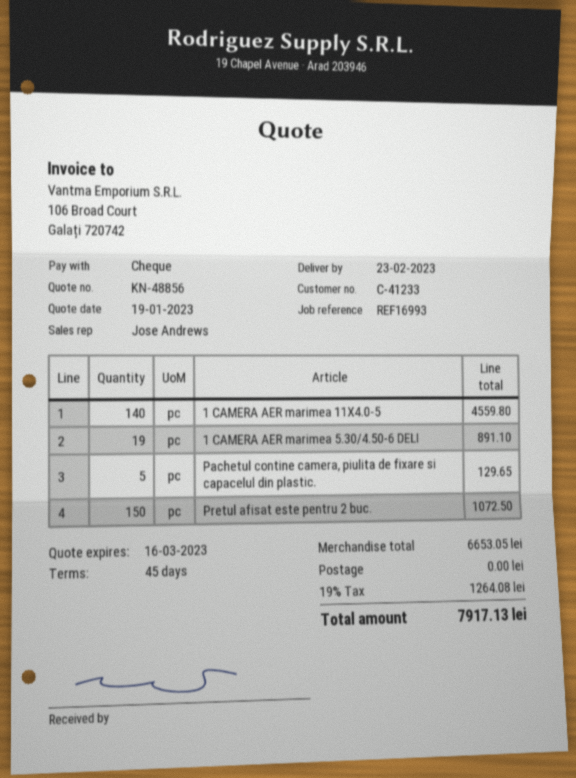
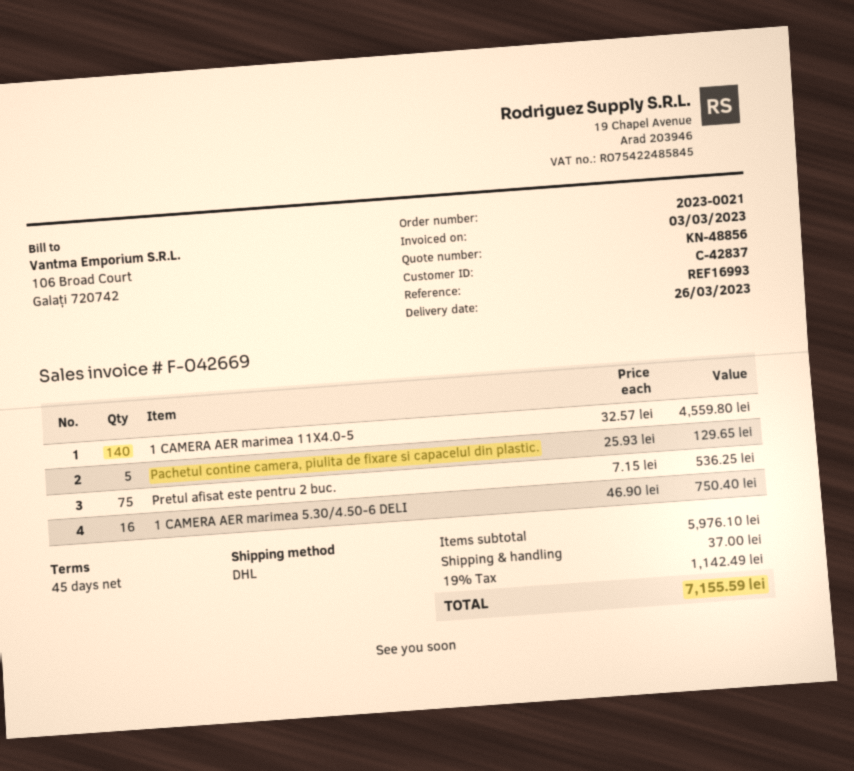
delivery date: 2023-02-23 -> 2023-03-26
customer number: C-41233 -> C-42837
1 CAMERA AER marimea 5.30/4.50-6 DELI: 19 for 891.10 -> 16 for 750.40
Pretul afisat este pentru 2 buc.: 150 for 1072.50 -> 75 for 536.25
subtotal: 6653.05 -> 5976.10
shipping: 0.00 -> 37.00
tax: 19% = 1264.08 -> 19% = 1142.49
total: 7917.13 -> 7155.59

